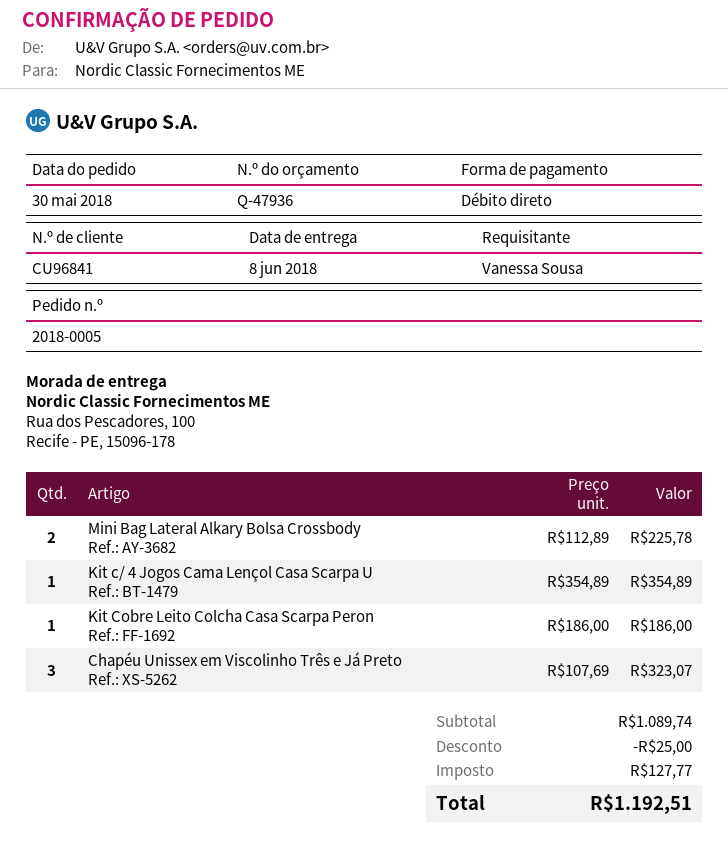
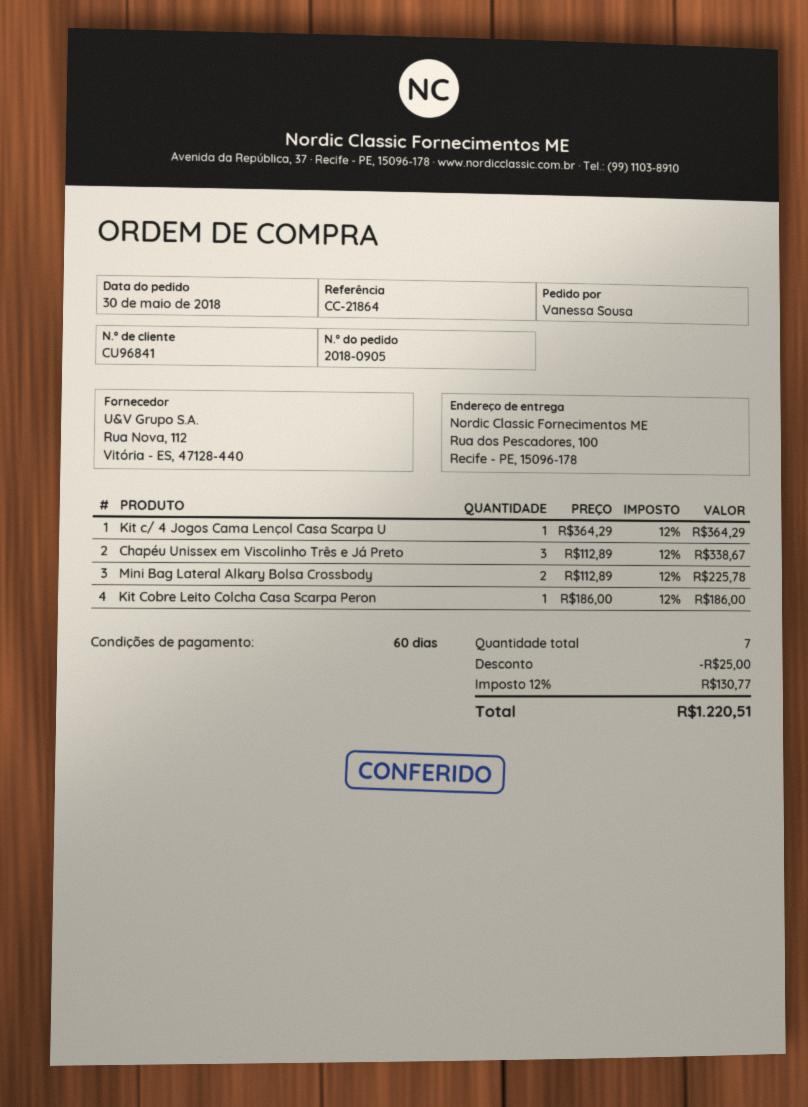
order number: 2018-0005 -> 2018-0905
Kit c/ 4 Jogos Cama Lençol Casa Scarpa U: 1 x 354.89 = 354.89 -> 1 x 364.29 = 364.29
Chapéu Unissex em Viscolinho Três e Já Preto: 3 x 107.69 = 323.07 -> 3 x 112.89 = 338.67
tax: 127.77 -> 130.77
total: 1192.51 -> 1220.51

